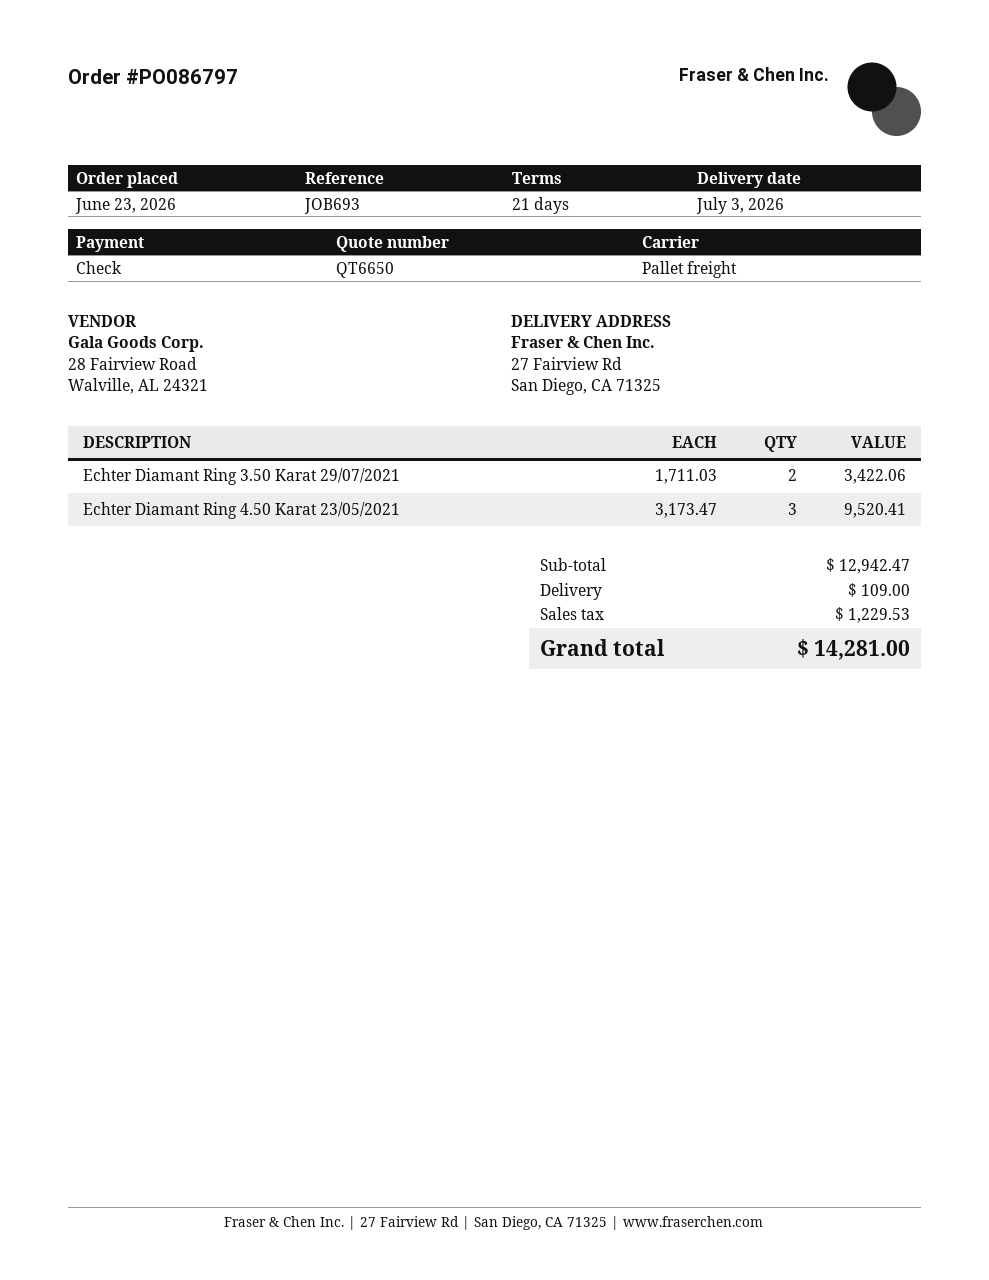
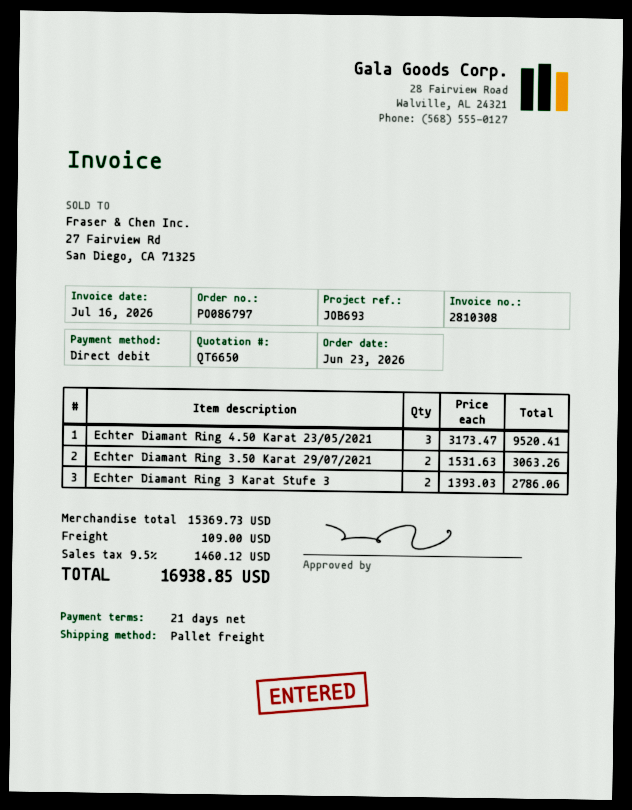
payment method: cheque -> direct debit
Echter Diamant Ring 3.50 Karat 29/07/2021: 2 x 1711.03 = 3422.06 -> 2 x 1531.63 = 3063.26
Echter Diamant Ring 3 Karat Stufe 3: none -> 2 x 1393.03 = 2786.06
subtotal: 12942.47 -> 15369.73
tax: 1229.53 -> 1460.12
total: 14281.00 -> 16938.85

